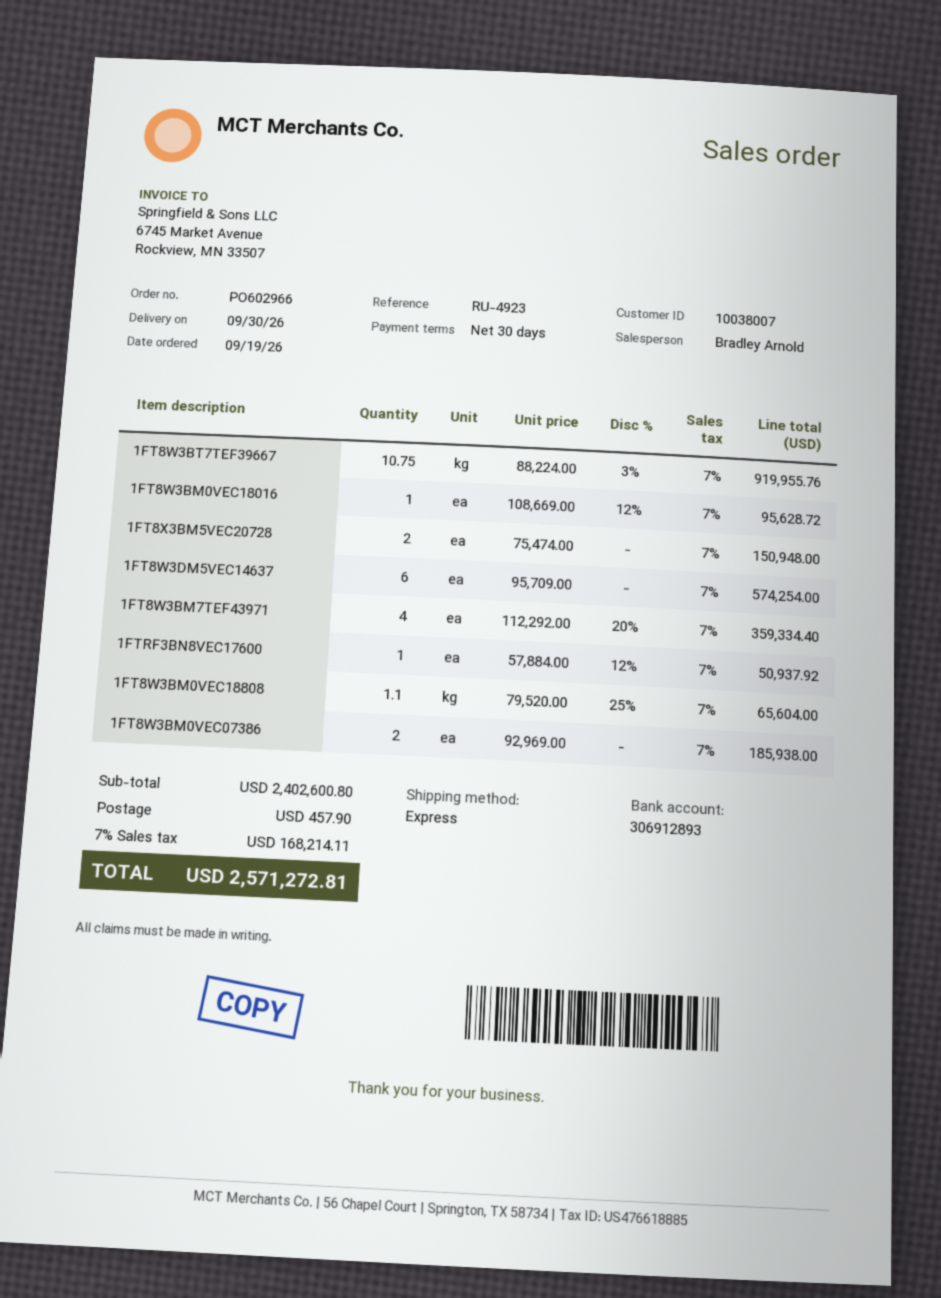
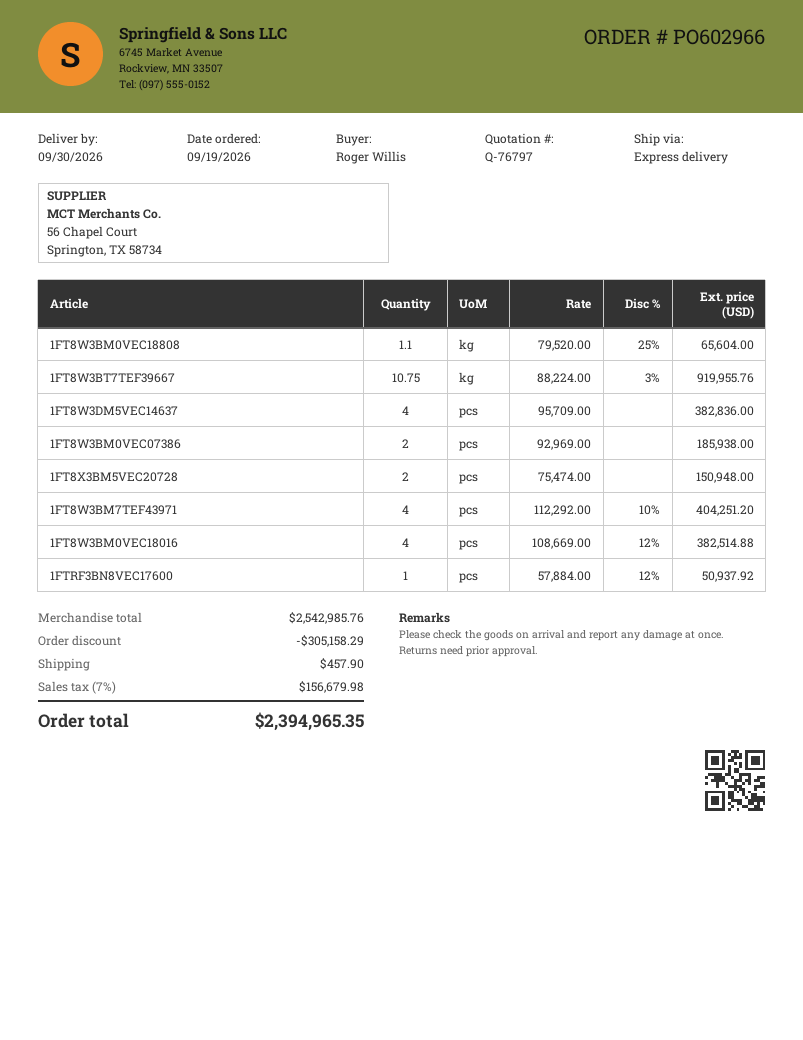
1FT8W3BM0VEC18016: 1 x 108669.00 - 12% = 95628.72 -> 4 x 108669.00 - 12% = 382514.88
1FT8W3DM5VEC14637: 6 x 95709.00 = 574254.00 -> 4 x 95709.00 = 382836.00
1FT8W3BM7TEF43971: 4 x 112292.00 - 20% = 359334.40 -> 4 x 112292.00 - 10% = 404251.20
subtotal: 2402600.80 -> 2542985.76
discount: none -> 305158.29
tax: 7% = 168214.11 -> 7% = 156679.98
total: 2571272.81 -> 2394965.35

